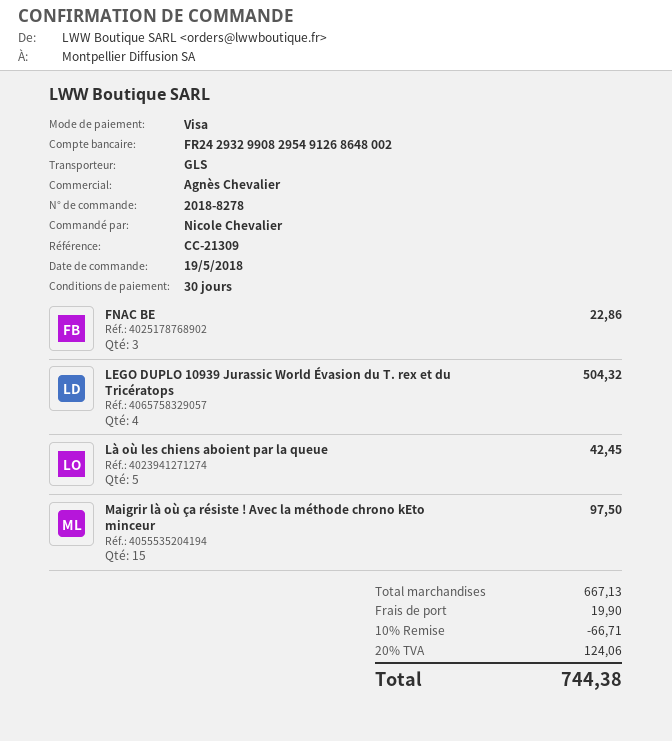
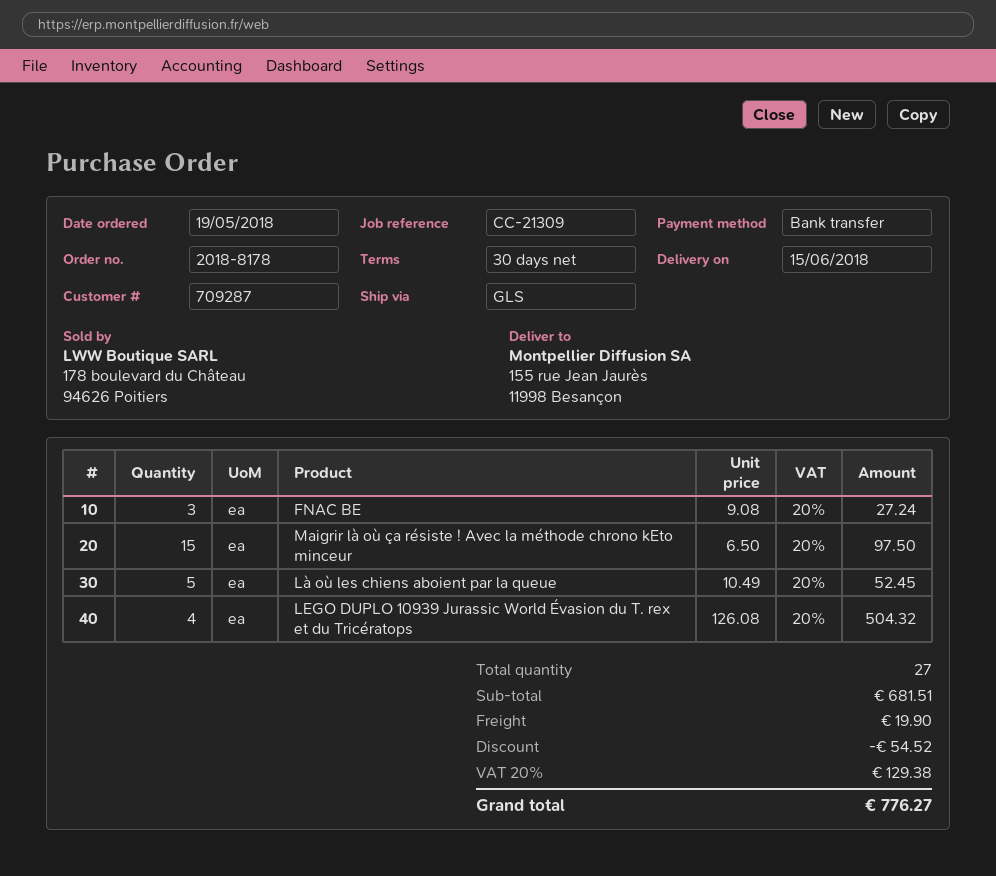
order number: 2018-8278 -> 2018-8178
payment method: Visa -> bank transfer
FNAC BE: 3 for 22.86 -> 3 for 27.24
Là où les chiens aboient par la queue: 5 for 42.45 -> 5 for 52.45
subtotal: 667.13 -> 681.51
discount: 66.71 -> 54.52
tax: 20% = 124.06 -> 20% = 129.38
total: 744.38 -> 776.27

